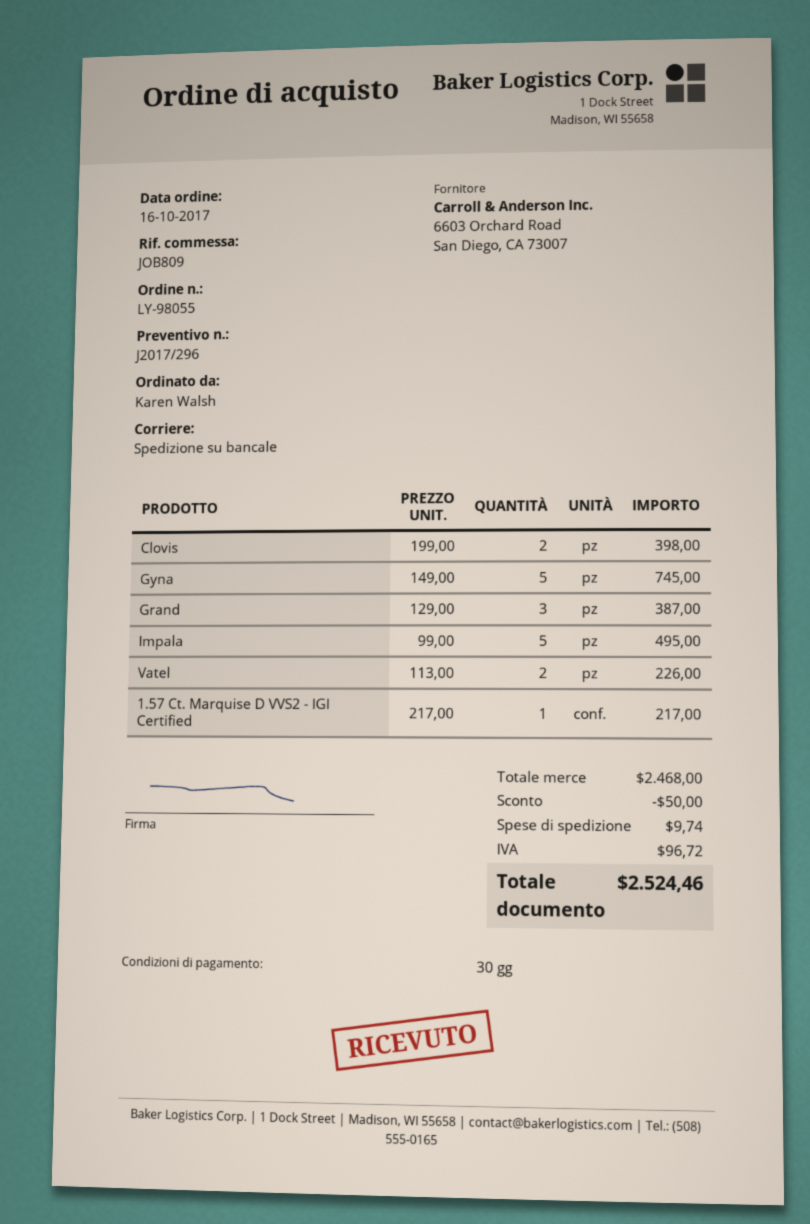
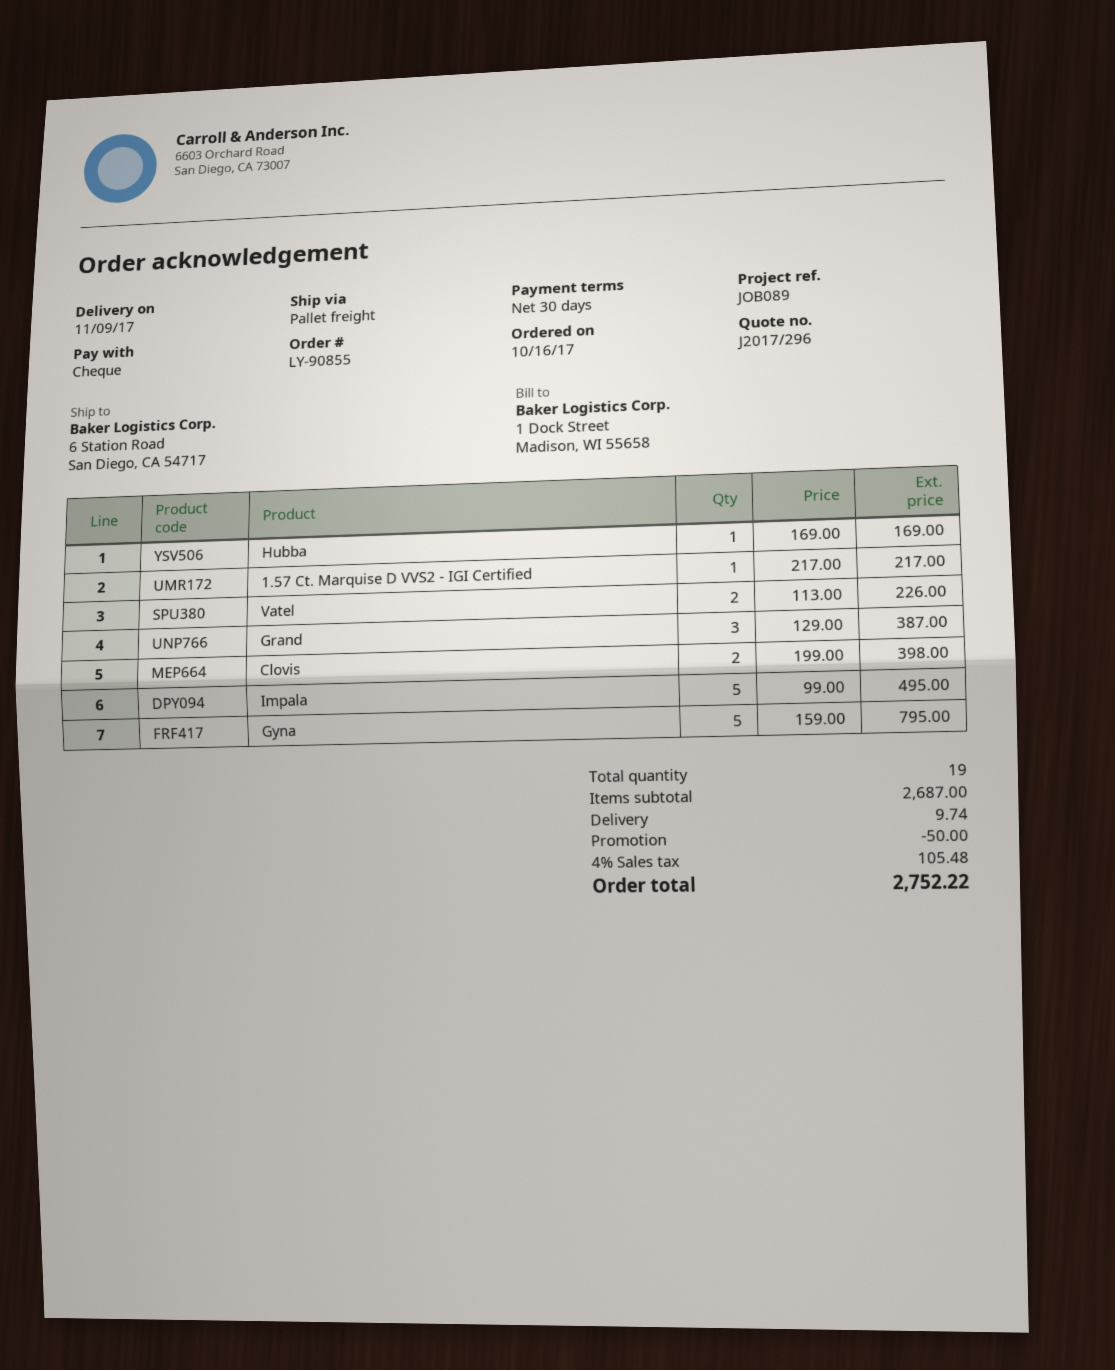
order number: LY-98055 -> LY-90855
reference: JOB809 -> JOB089
Gyna: 5 x 149.00 = 745.00 -> 5 x 159.00 = 795.00
Hubba: none -> 1 x 169.00 = 169.00
subtotal: 2468.00 -> 2687.00
tax: 96.72 -> 105.48
total: 2524.46 -> 2752.22

